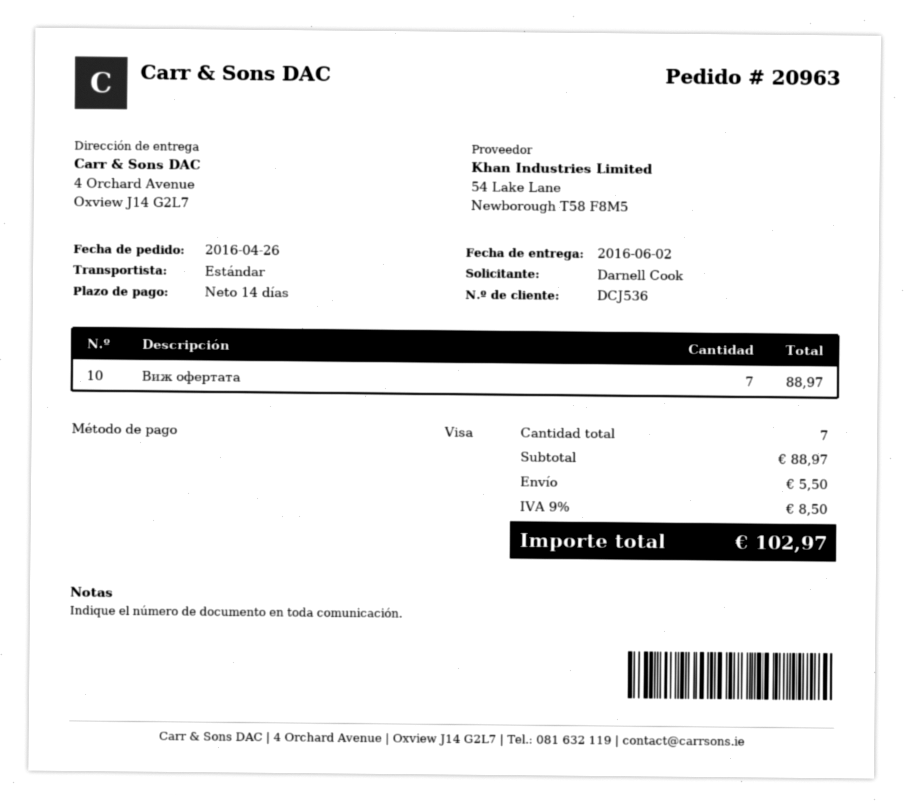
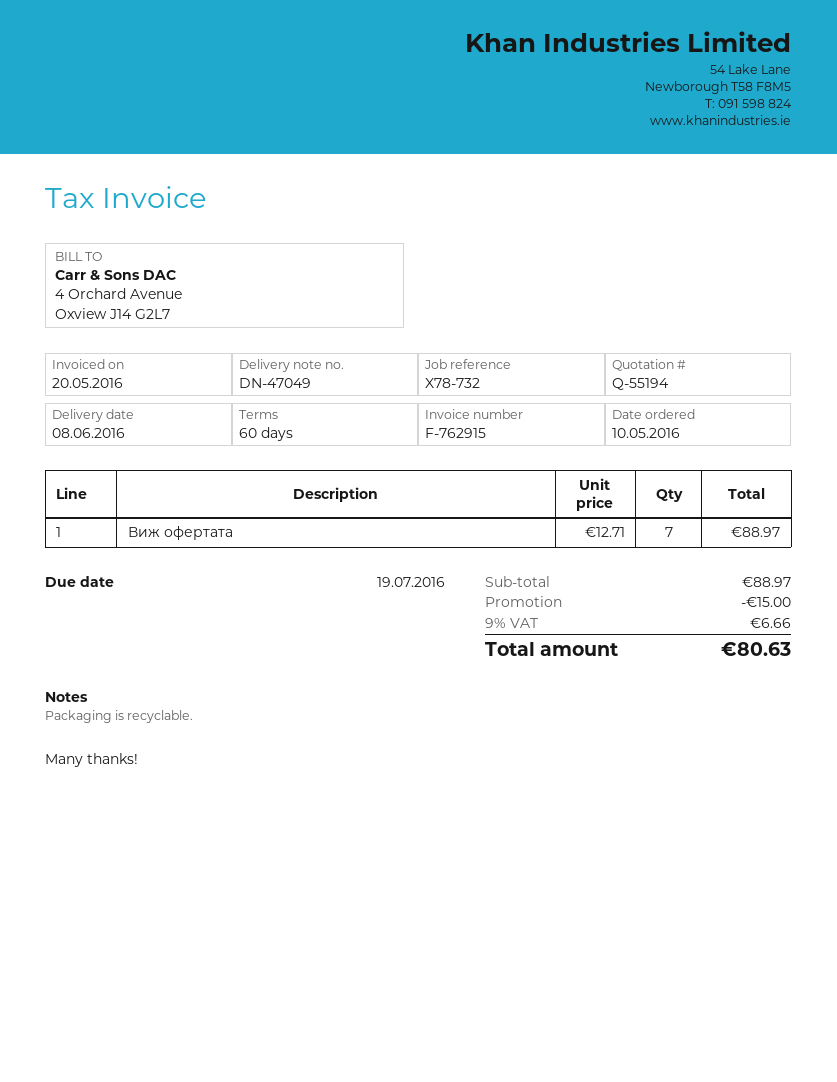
order date: 2016-04-26 -> 2016-05-10
delivery date: 2016-06-02 -> 2016-06-08
payment terms: 14 days -> 60 days
discount: none -> 15.00
shipping: 5.50 -> none
tax: 9% = 8.50 -> 9% = 6.66
total: 102.97 -> 80.63

